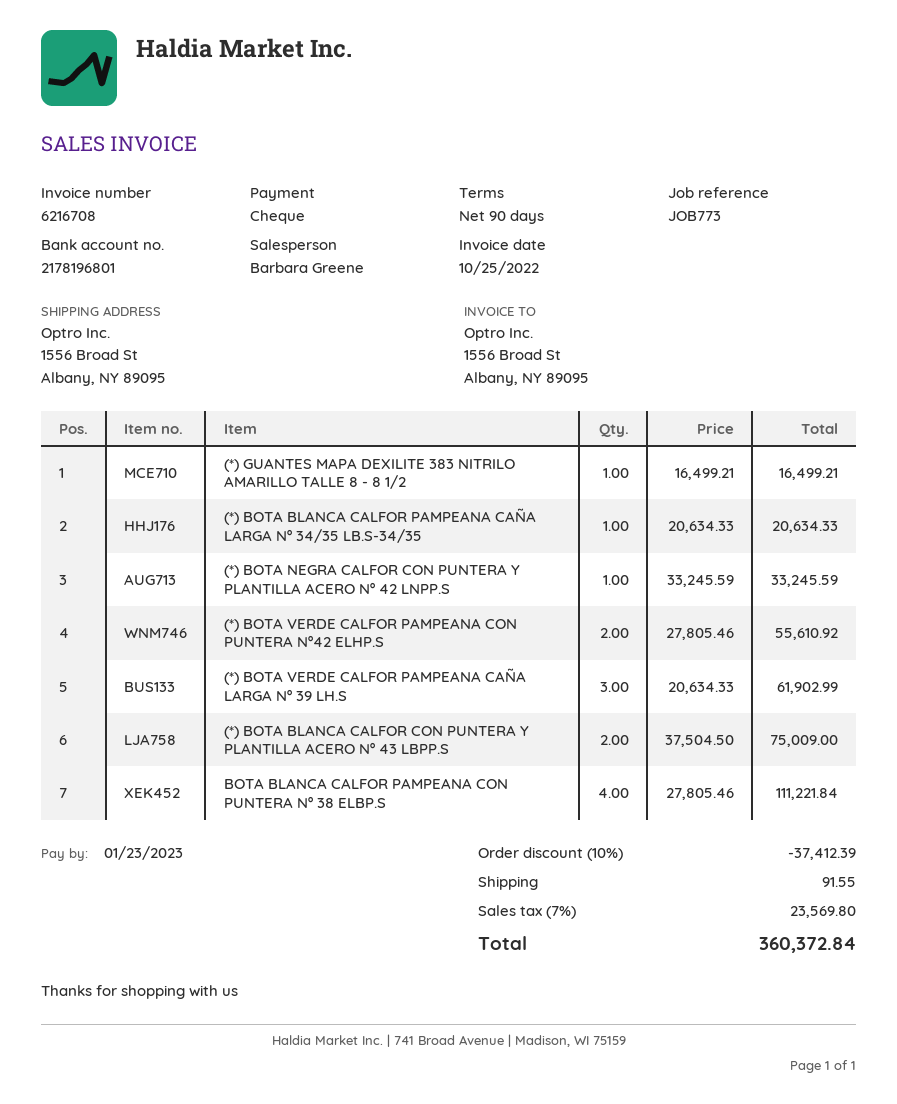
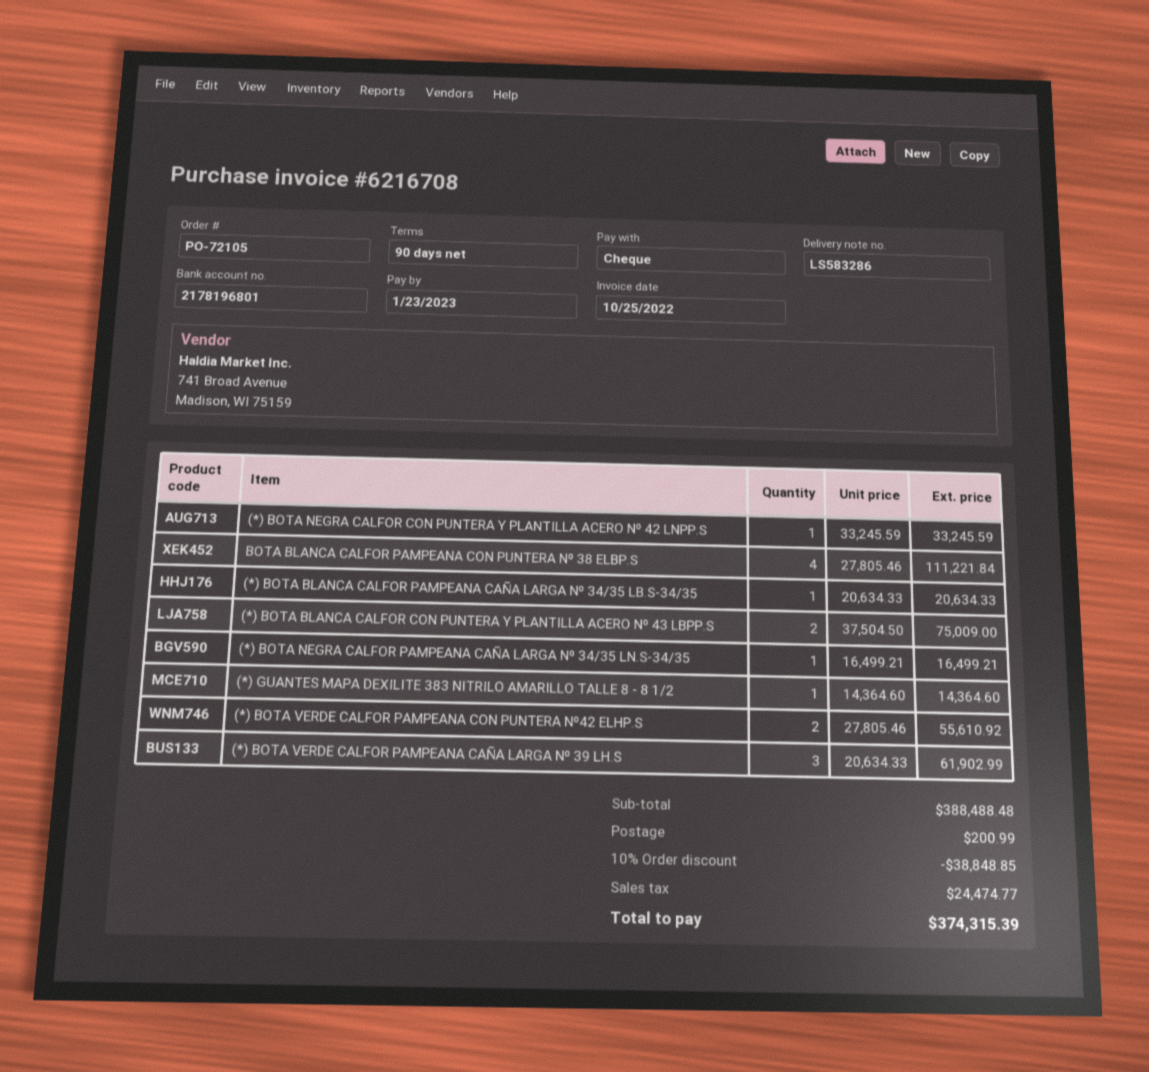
(*) GUANTES MAPA DEXILITE 383 NITRILO AMARILLO TALLE 8 - 8 1/2: 1 x 16499.21 = 16499.21 -> 1 x 14364.60 = 14364.60
(*) BOTA NEGRA CALFOR PAMPEANA CAÑA LARGA Nº 34/35 LN.S-34/35: none -> 1 x 16499.21 = 16499.21
discount: 10% = 37412.39 -> 10% = 38848.85
shipping: 91.55 -> 200.99
tax: 23569.80 -> 24474.77
total: 360372.84 -> 374315.39

